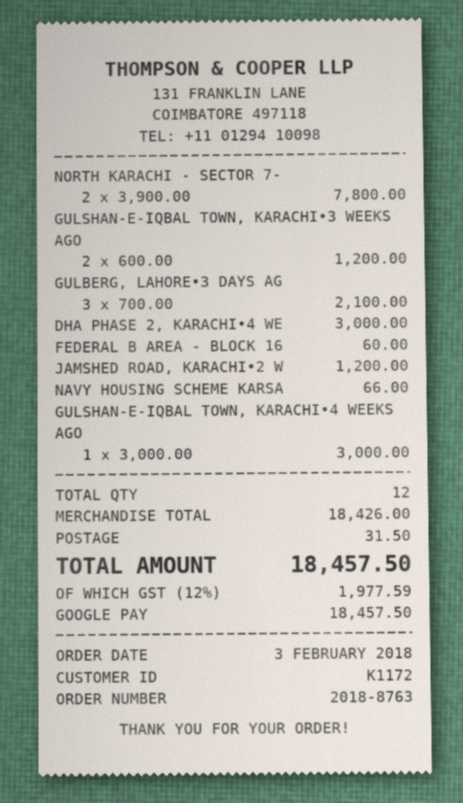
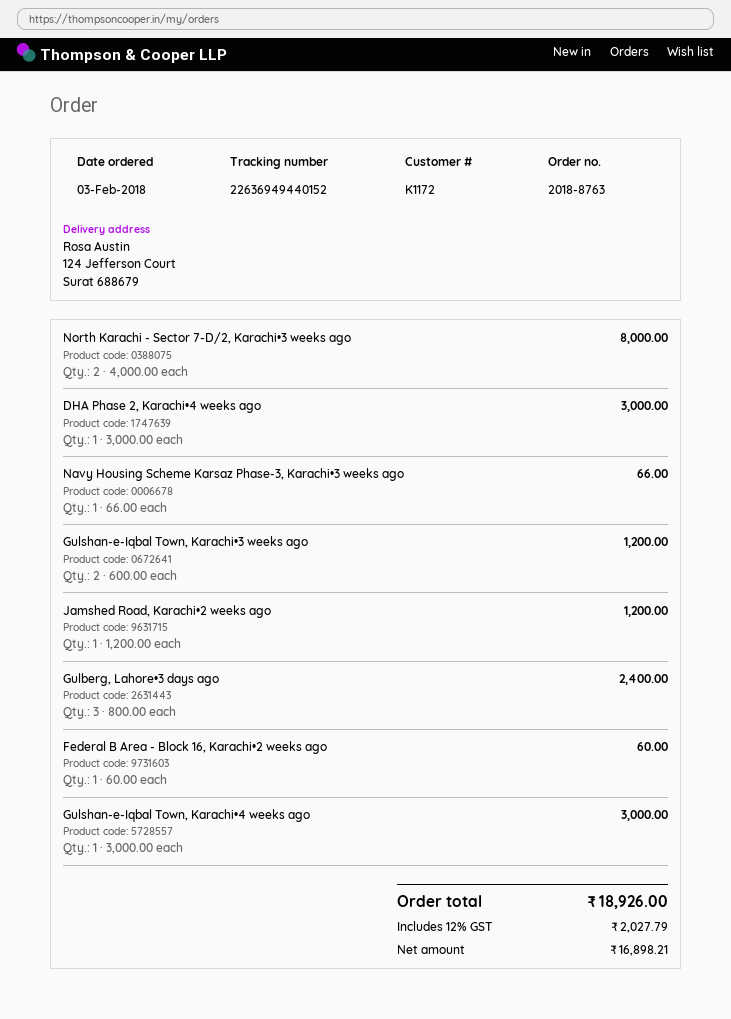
NORTH KARACHI - SECTOR 7-: 2 x 3900.00 = 7800.00 -> 2 x 4000.00 = 8000.00
GULBERG, LAHORE•3 DAYS AG: 3 x 700.00 = 2100.00 -> 3 x 800.00 = 2400.00
shipping: 31.50 -> none
tax: 12% = 1977.59 -> 12% = 2027.79
total: 18457.50 -> 18926.00

